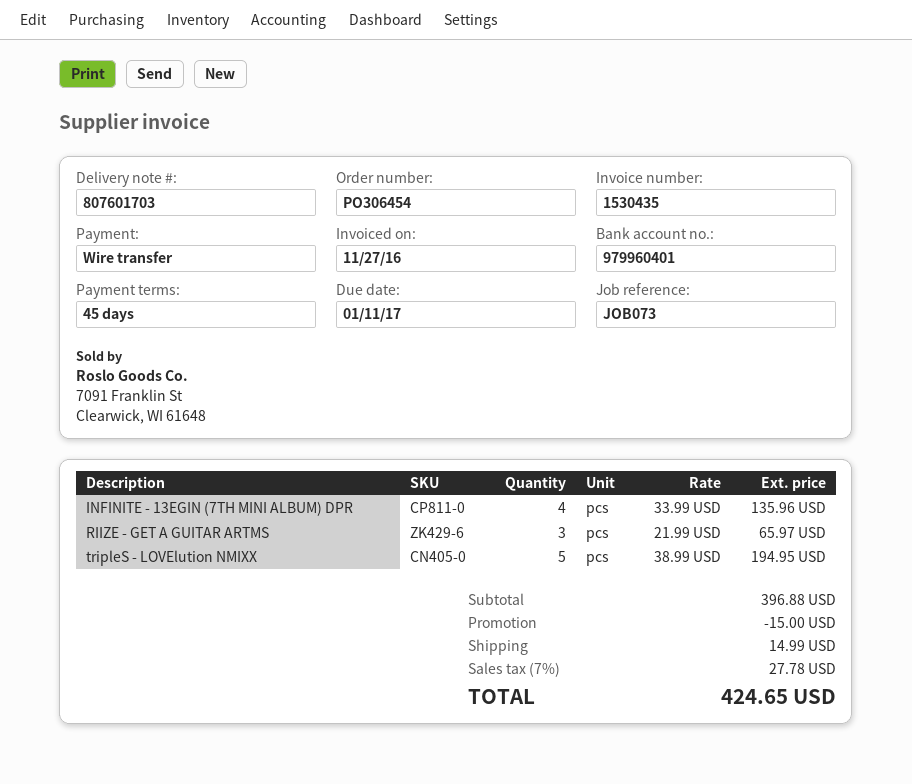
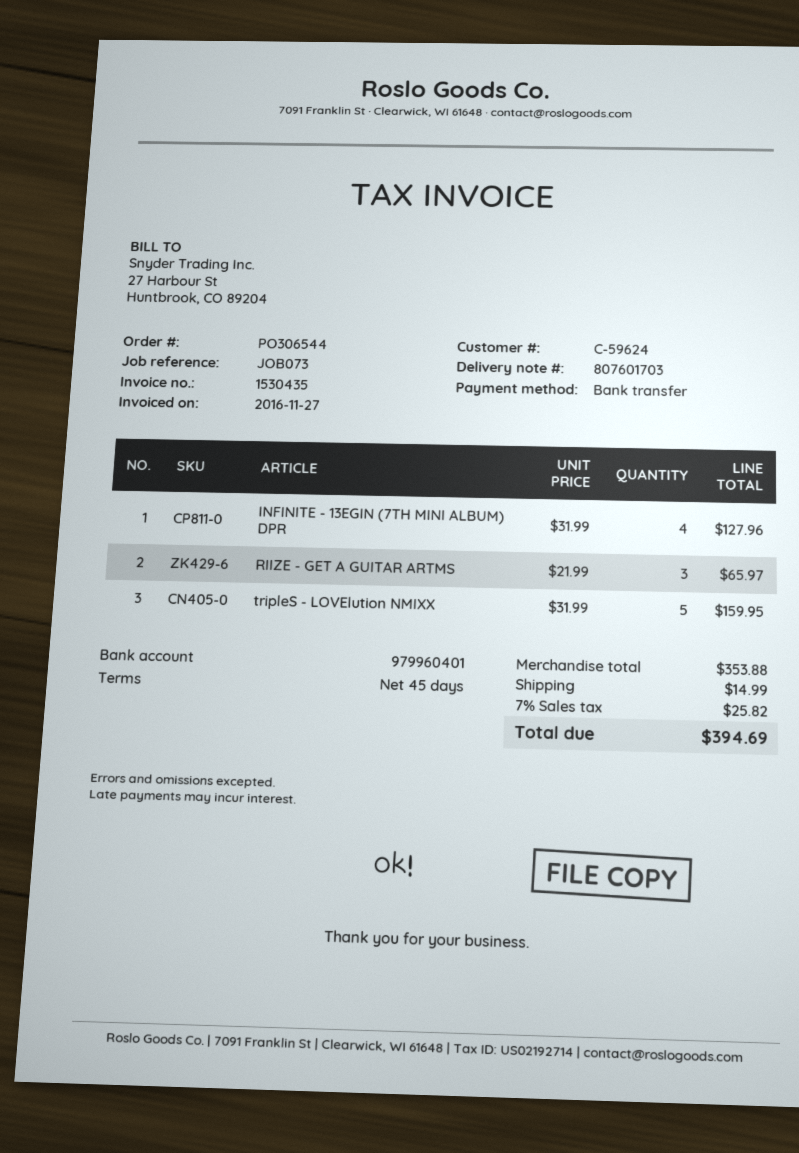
order number: PO306454 -> PO306544
INFINITE - 13EGIN (7TH MINI ALBUM) DPR: 4 x 33.99 = 135.96 -> 4 x 31.99 = 127.96
tripleS - LOVElution NMIXX: 5 x 38.99 = 194.95 -> 5 x 31.99 = 159.95
subtotal: 396.88 -> 353.88
discount: 15.00 -> none
tax: 7% = 27.78 -> 7% = 25.82
total: 424.65 -> 394.69

